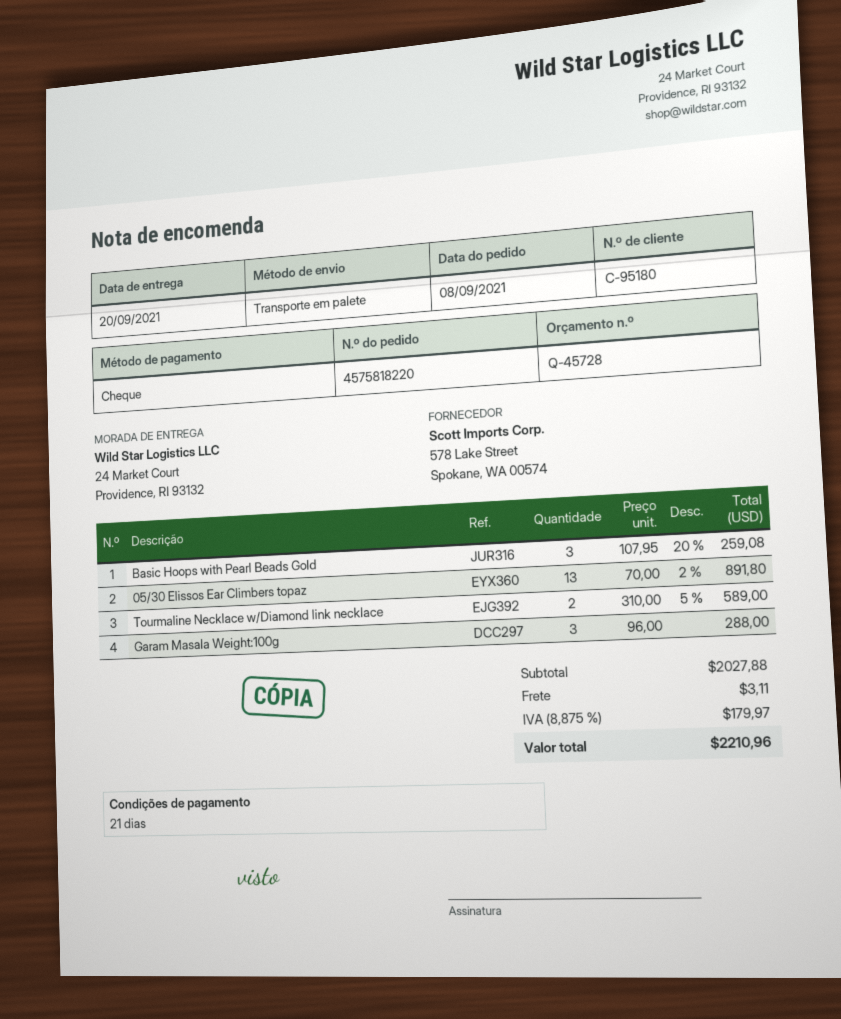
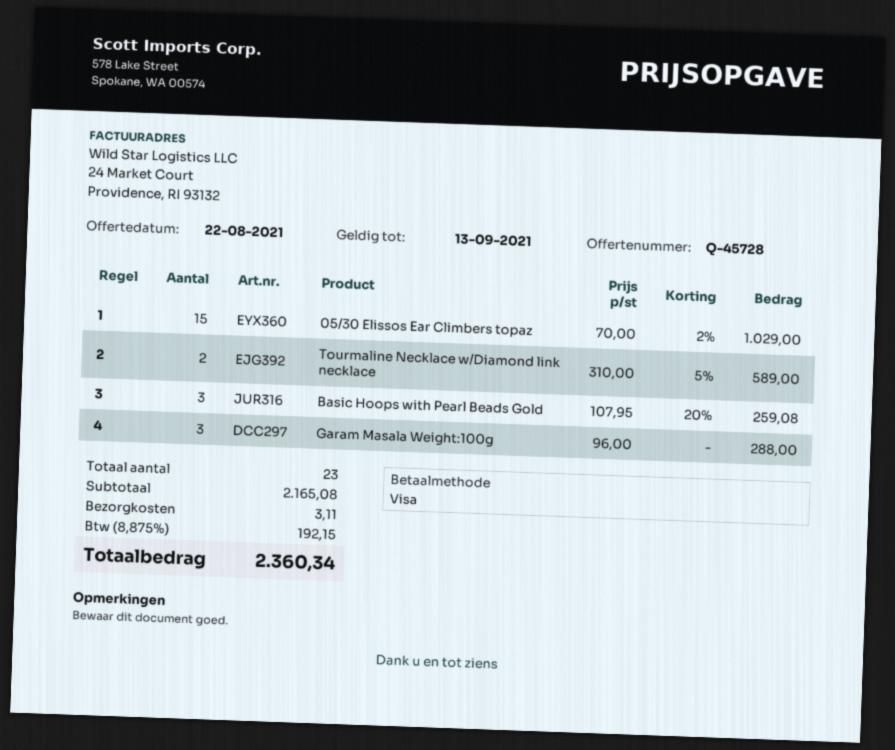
payment method: cheque -> Visa
05/30 Elissos Ear Climbers topaz: 13 x 70.00 - 2% = 891.80 -> 15 x 70.00 - 2% = 1029.00
subtotal: 2027.88 -> 2165.08
tax: 8.875% = 179.97 -> 8.875% = 192.15
total: 2210.96 -> 2360.34

